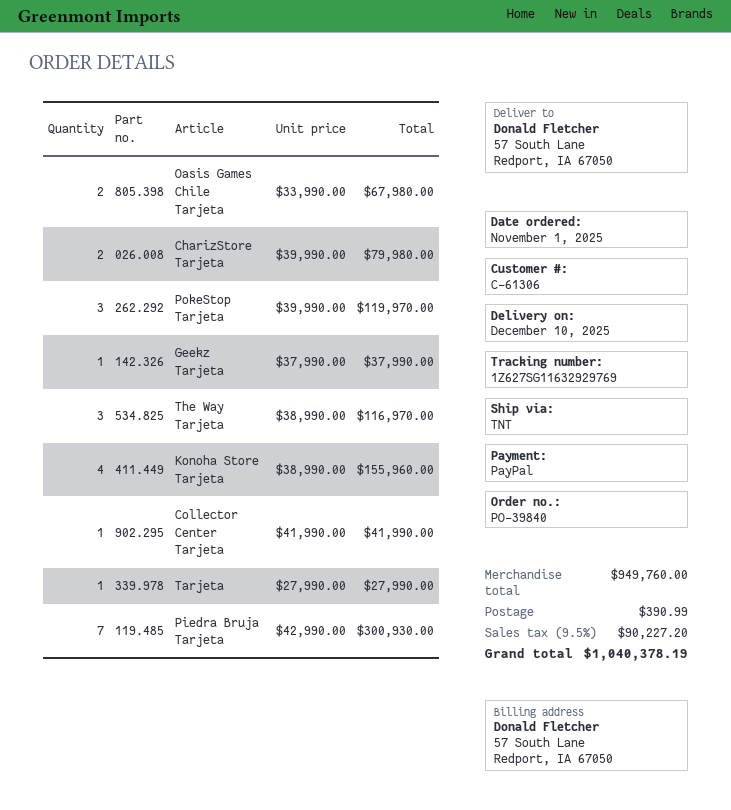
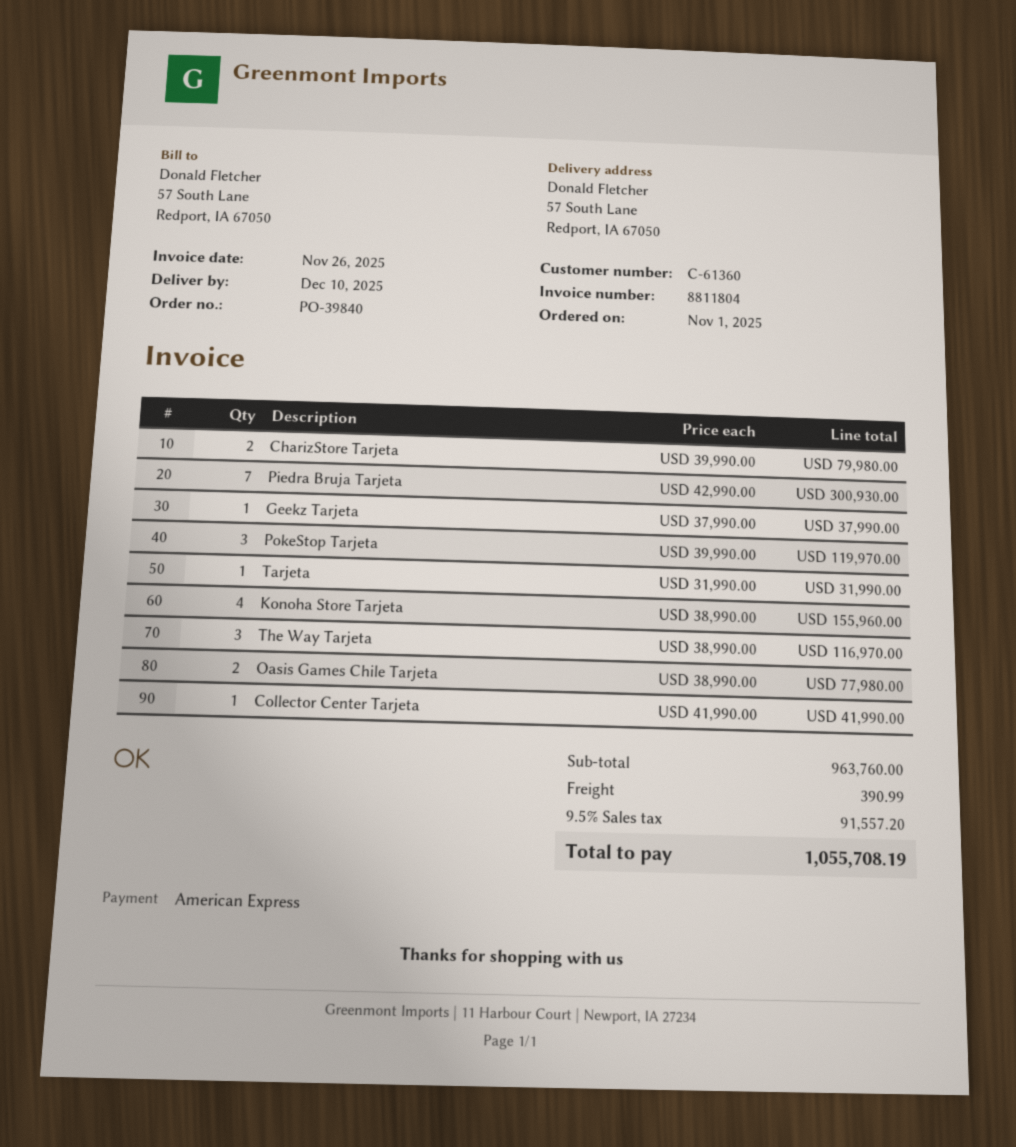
customer number: C-61306 -> C-61360
payment method: PayPal -> American Express
Oasis Games Chile Tarjeta: 2 x 33990.00 = 67980.00 -> 2 x 38990.00 = 77980.00
Tarjeta: 1 x 27990.00 = 27990.00 -> 1 x 31990.00 = 31990.00
subtotal: 949760.00 -> 963760.00
tax: 9.5% = 90227.20 -> 9.5% = 91557.20
total: 1040378.19 -> 1055708.19

